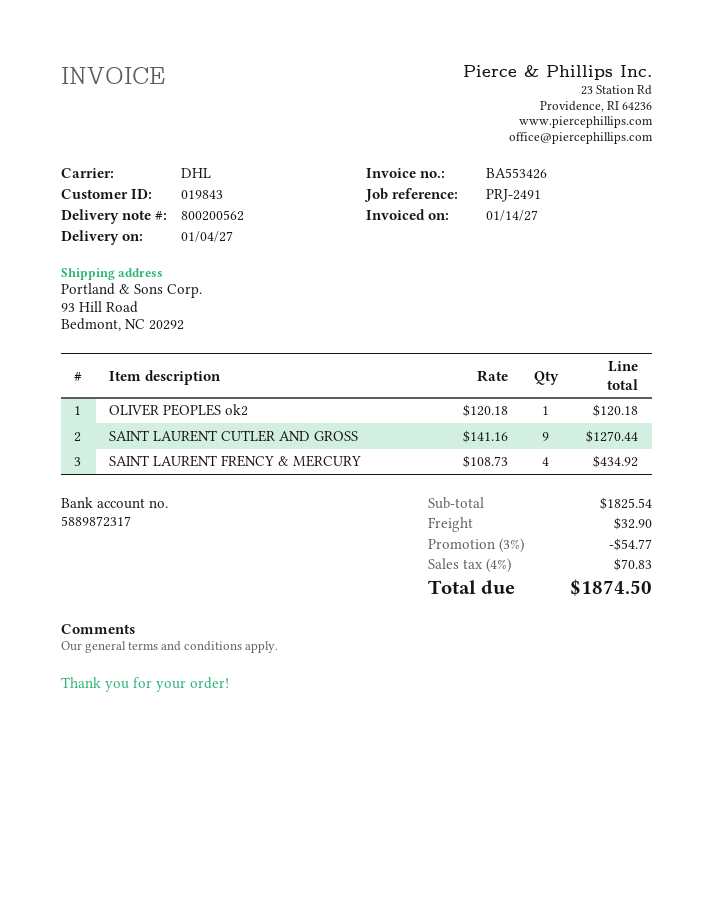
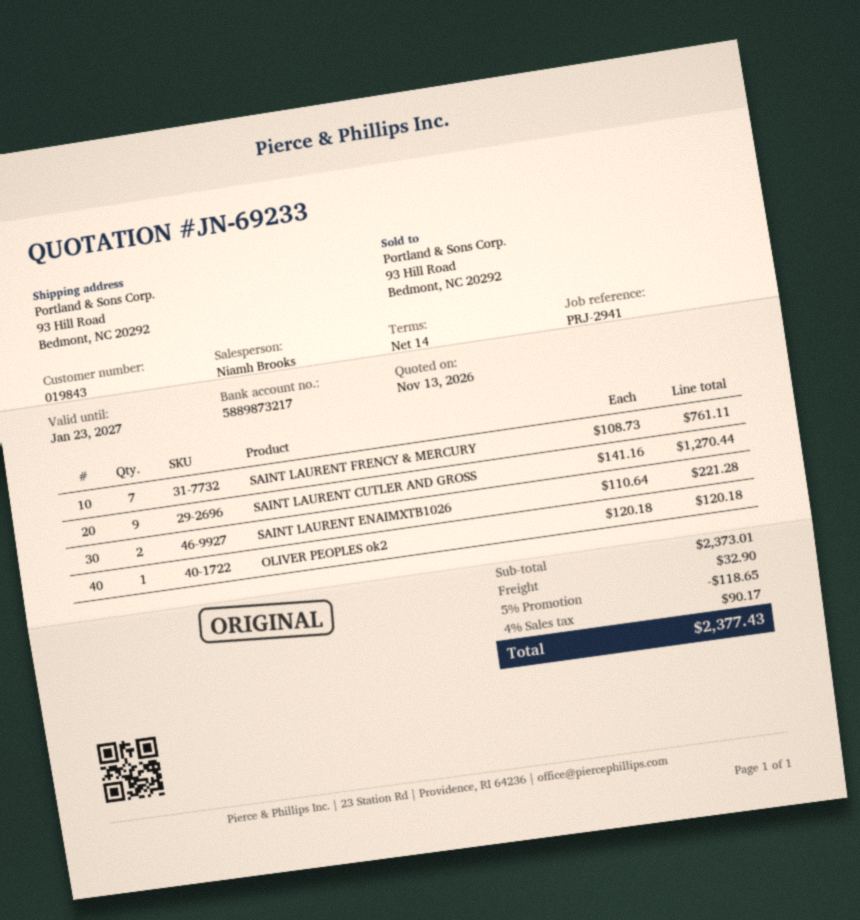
reference: PRJ-2491 -> PRJ-2941
bank account: 5889872317 -> 5889873217
SAINT LAURENT FRENCY & MERCURY: 4 x 108.73 = 434.92 -> 7 x 108.73 = 761.11
SAINT LAURENT ENAIMXTB1026: none -> 2 x 110.64 = 221.28
subtotal: 1825.54 -> 2373.01
discount: 3% = 54.77 -> 5% = 118.65
tax: 4% = 70.83 -> 4% = 90.17
total: 1874.50 -> 2377.43

